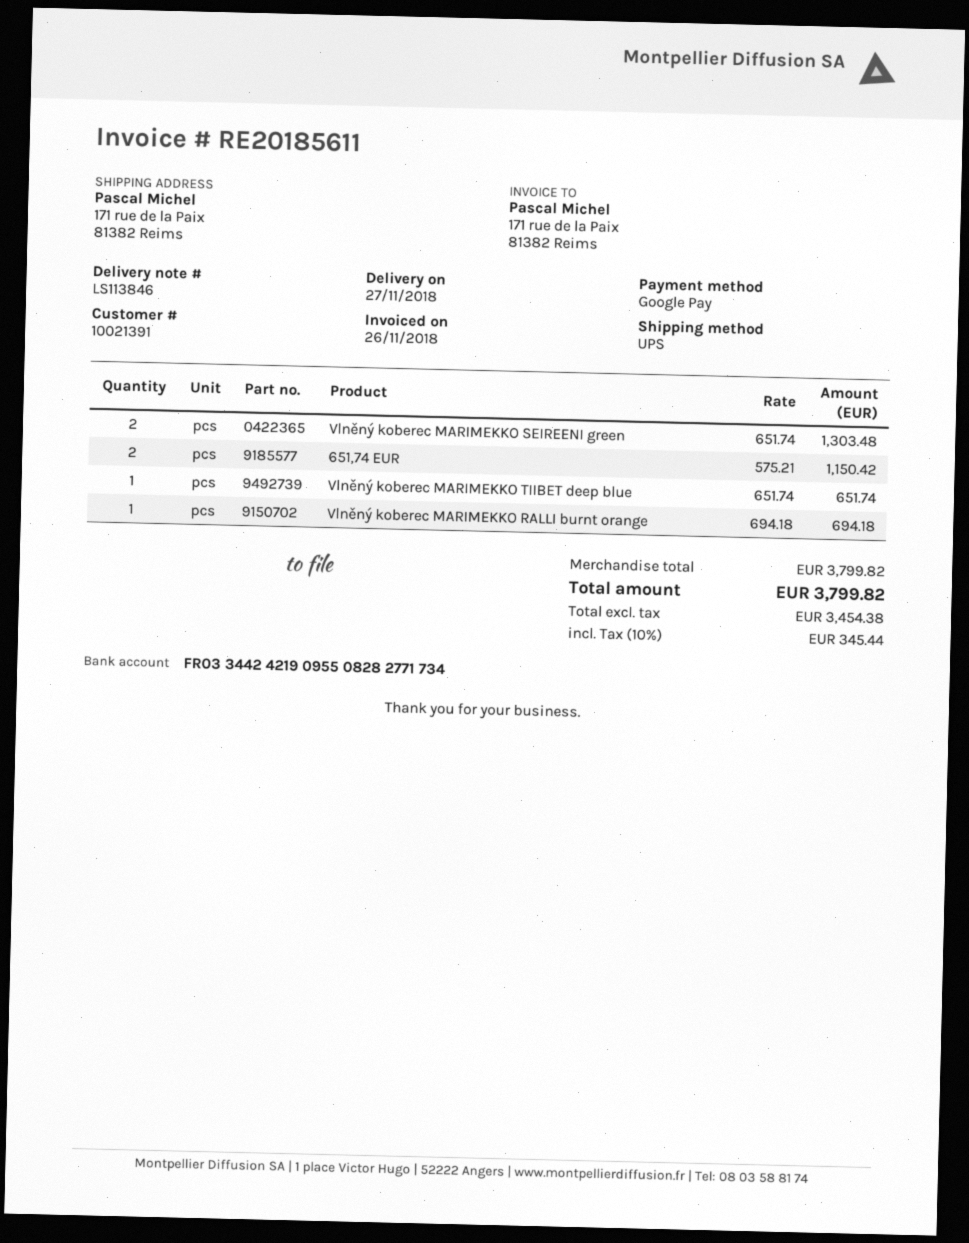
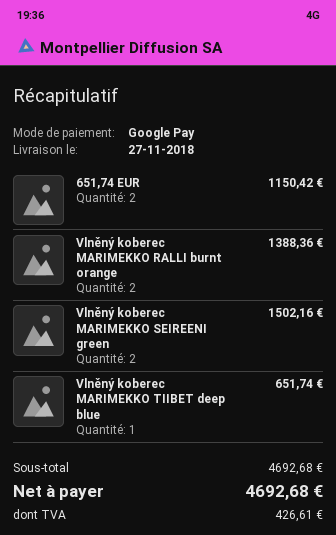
Vlněný koberec MARIMEKKO SEIREENI green: 2 for 1303.48 -> 2 for 1502.16
Vlněný koberec MARIMEKKO RALLI burnt orange: 1 for 694.18 -> 2 for 1388.36
subtotal: 3799.82 -> 4692.68
tax: 345.44 -> 426.61
total: 3799.82 -> 4692.68

